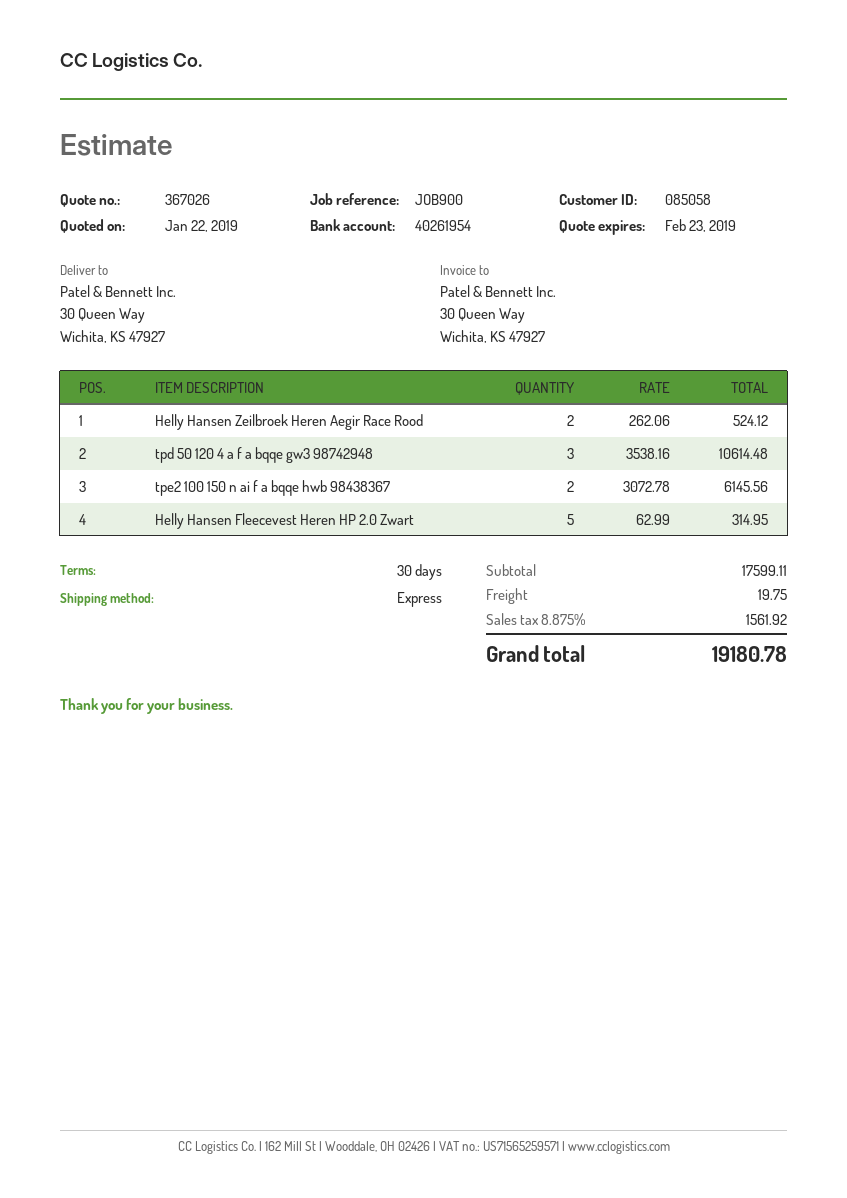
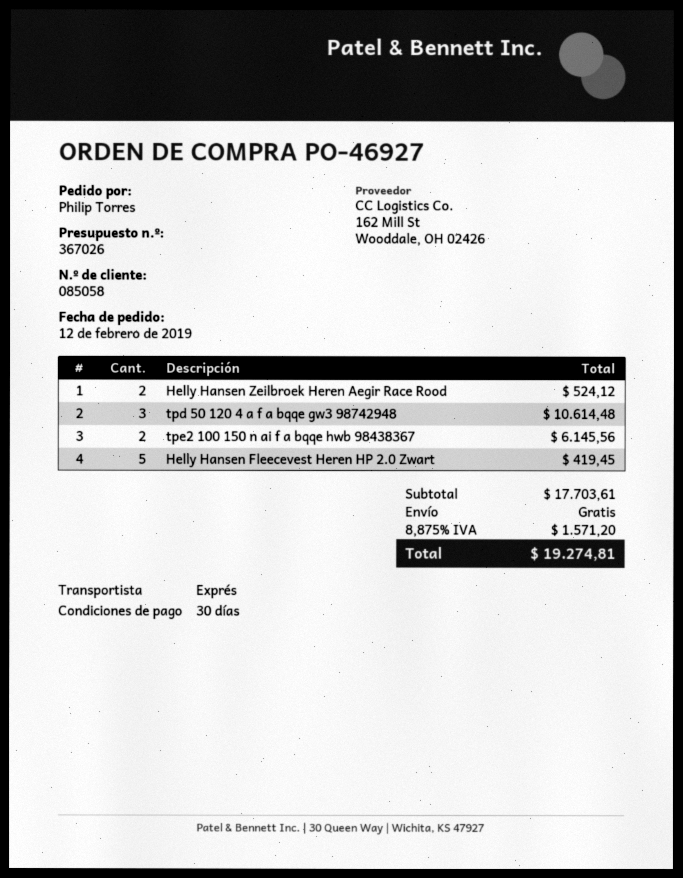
Helly Hansen Fleecevest Heren HP 2.0 Zwart: 5 for 314.95 -> 5 for 419.45
subtotal: 17599.11 -> 17703.61
shipping: 19.75 -> 0.00
tax: 8.875% = 1561.92 -> 8.875% = 1571.20
total: 19180.78 -> 19274.81

